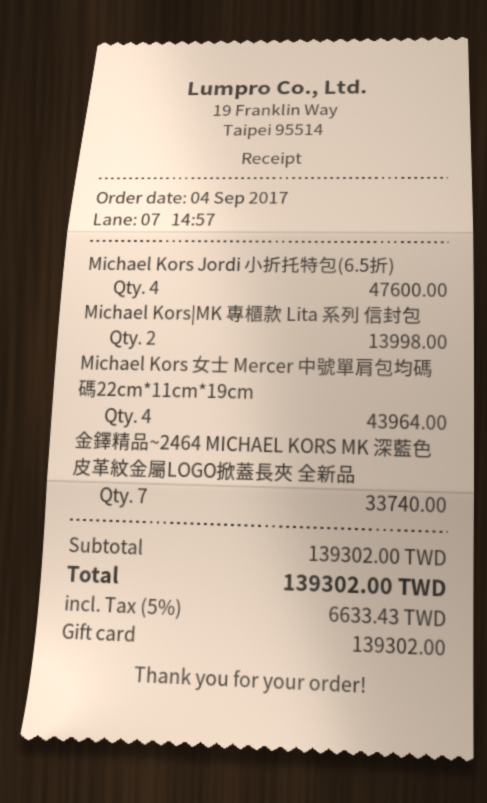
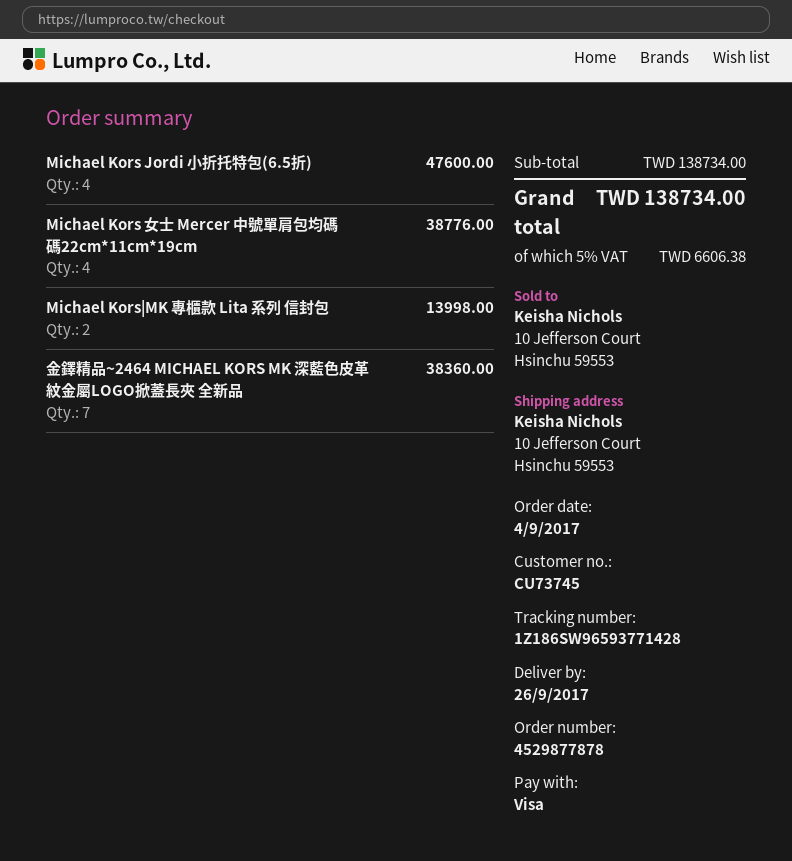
payment method: gift card -> Visa
Michael Kors 女士 Mercer 中號單肩包均碼碼22cm*11cm*19cm: 4 for 43964.00 -> 4 for 38776.00
金鐸精品~2464 MICHAEL KORS MK 深藍色皮革紋金屬LOGO掀蓋長夾 全新品: 7 for 33740.00 -> 7 for 38360.00
subtotal: 139302.00 -> 138734.00
tax: 5% = 6633.43 -> 5% = 6606.38
total: 139302.00 -> 138734.00

